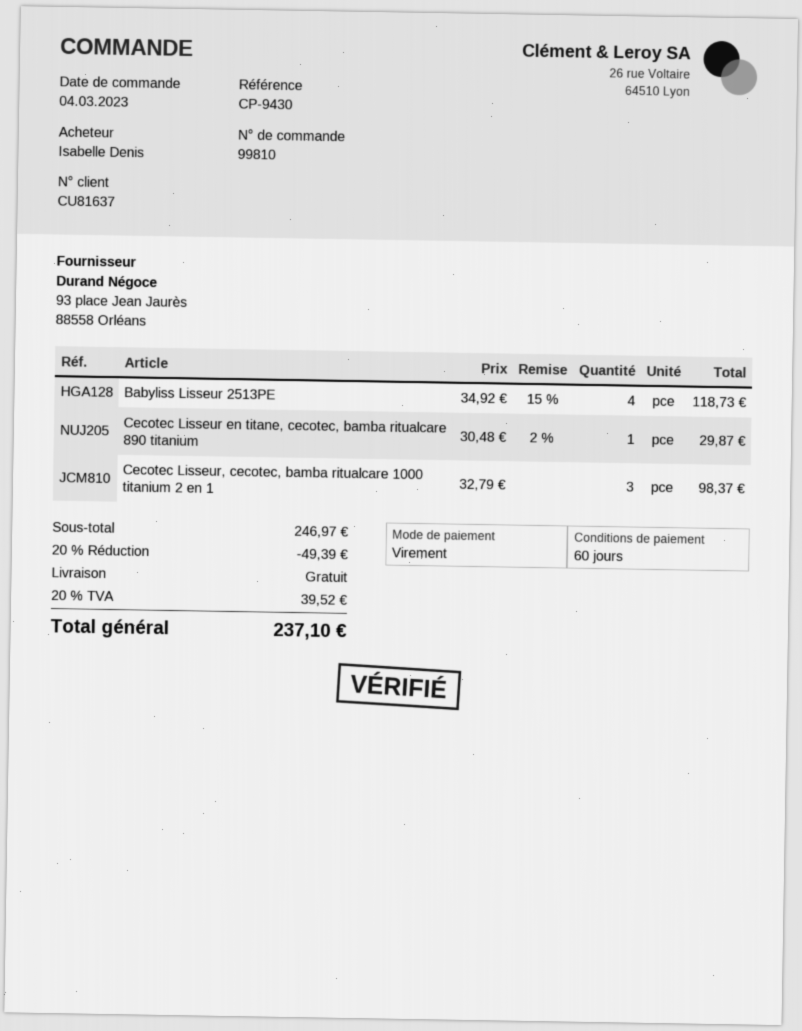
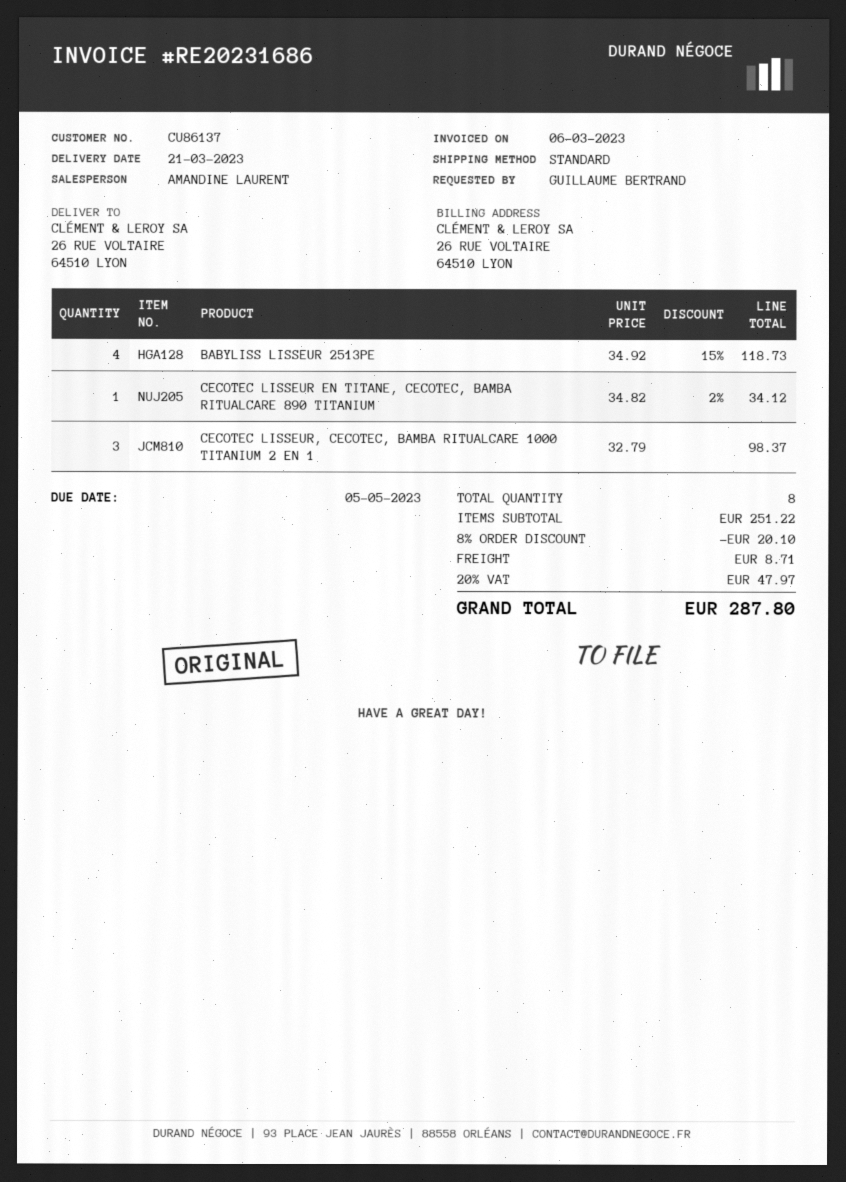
customer number: CU81637 -> CU86137
ordered by: Isabelle Denis -> GUILLAUME BERTRAND
Cecotec Lisseur en titane, cecotec, bamba ritualcare 890 titanium: 1 x 30.48 - 2% = 29.87 -> 1 x 34.82 - 2% = 34.12
subtotal: 246.97 -> 251.22
discount: 20% = 49.39 -> 8% = 20.10
shipping: 0.00 -> 8.71
tax: 20% = 39.52 -> 20% = 47.97
total: 237.10 -> 287.80

